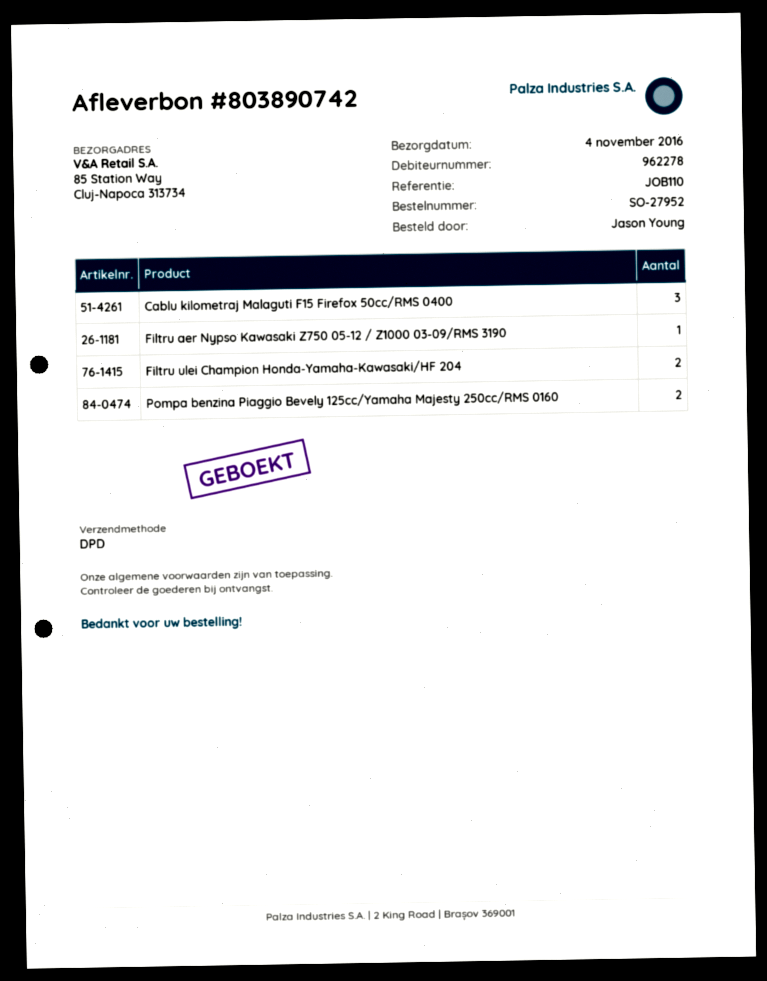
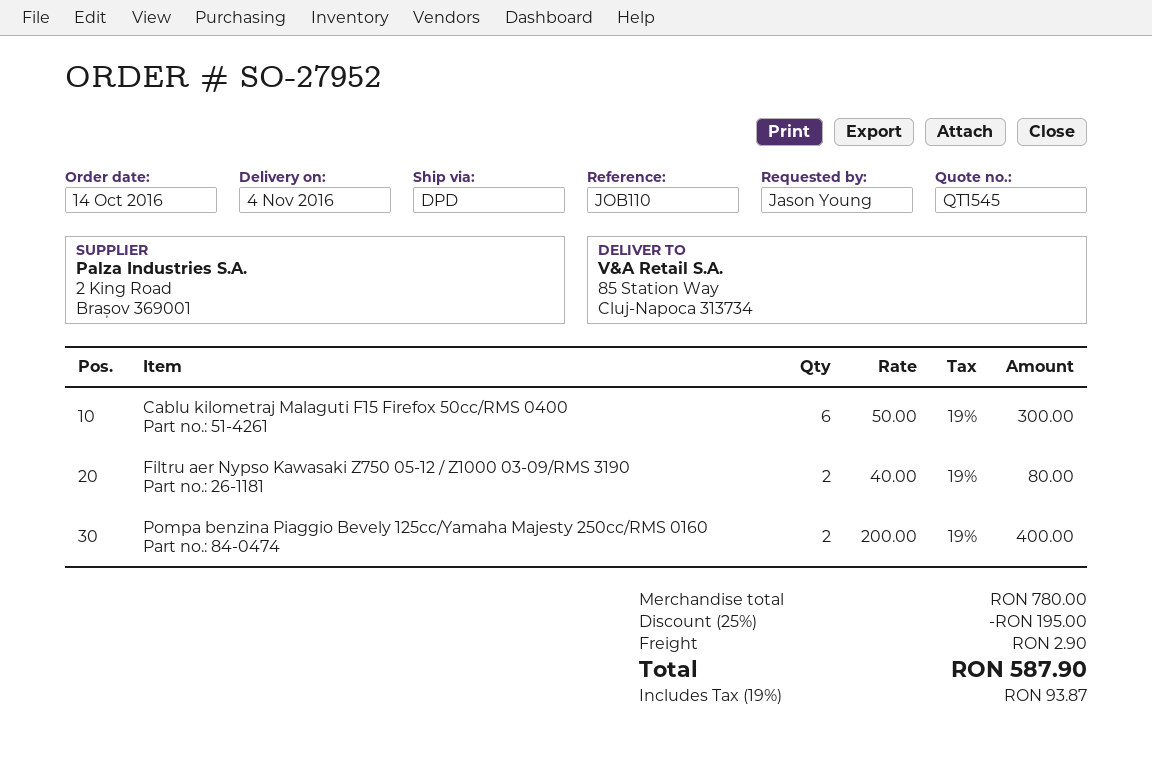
Cablu kilometraj Malaguti F15 Firefox 50cc/RMS 0400: 3 -> 6
Filtru aer Nypso Kawasaki Z750 05-12 / Z1000 03-09/RMS 3190: 1 -> 2
Filtru ulei Champion Honda-Yamaha-Kawasaki/HF 204: 2 -> none

